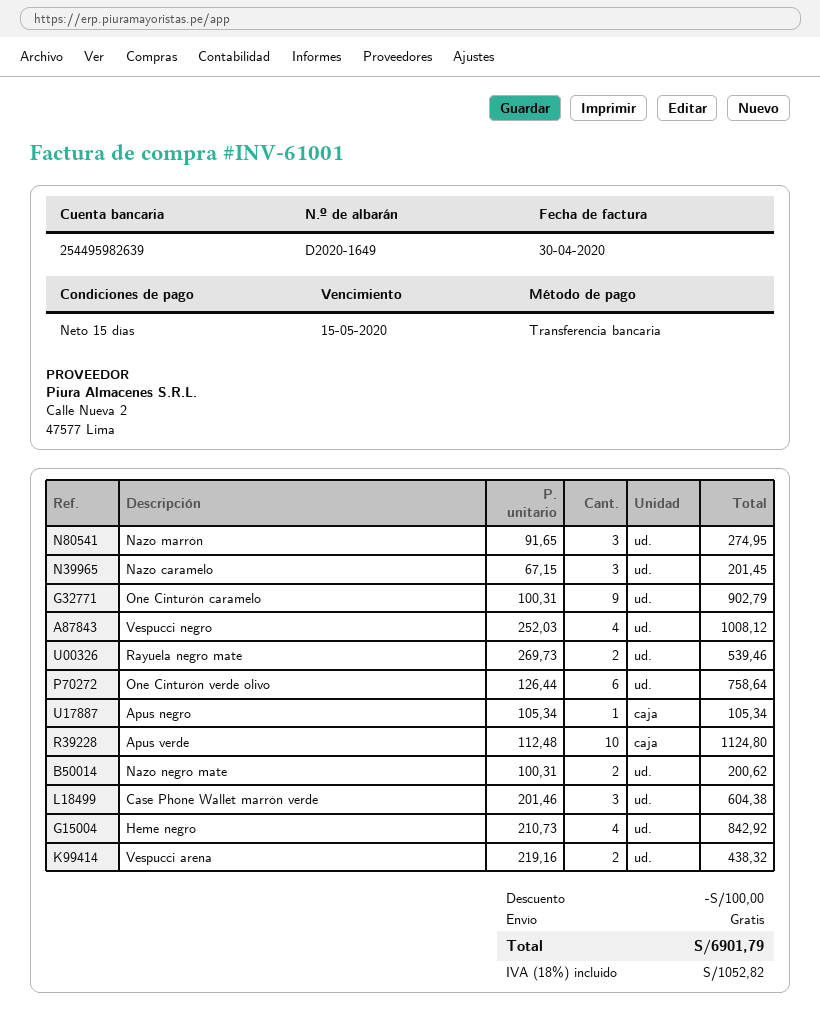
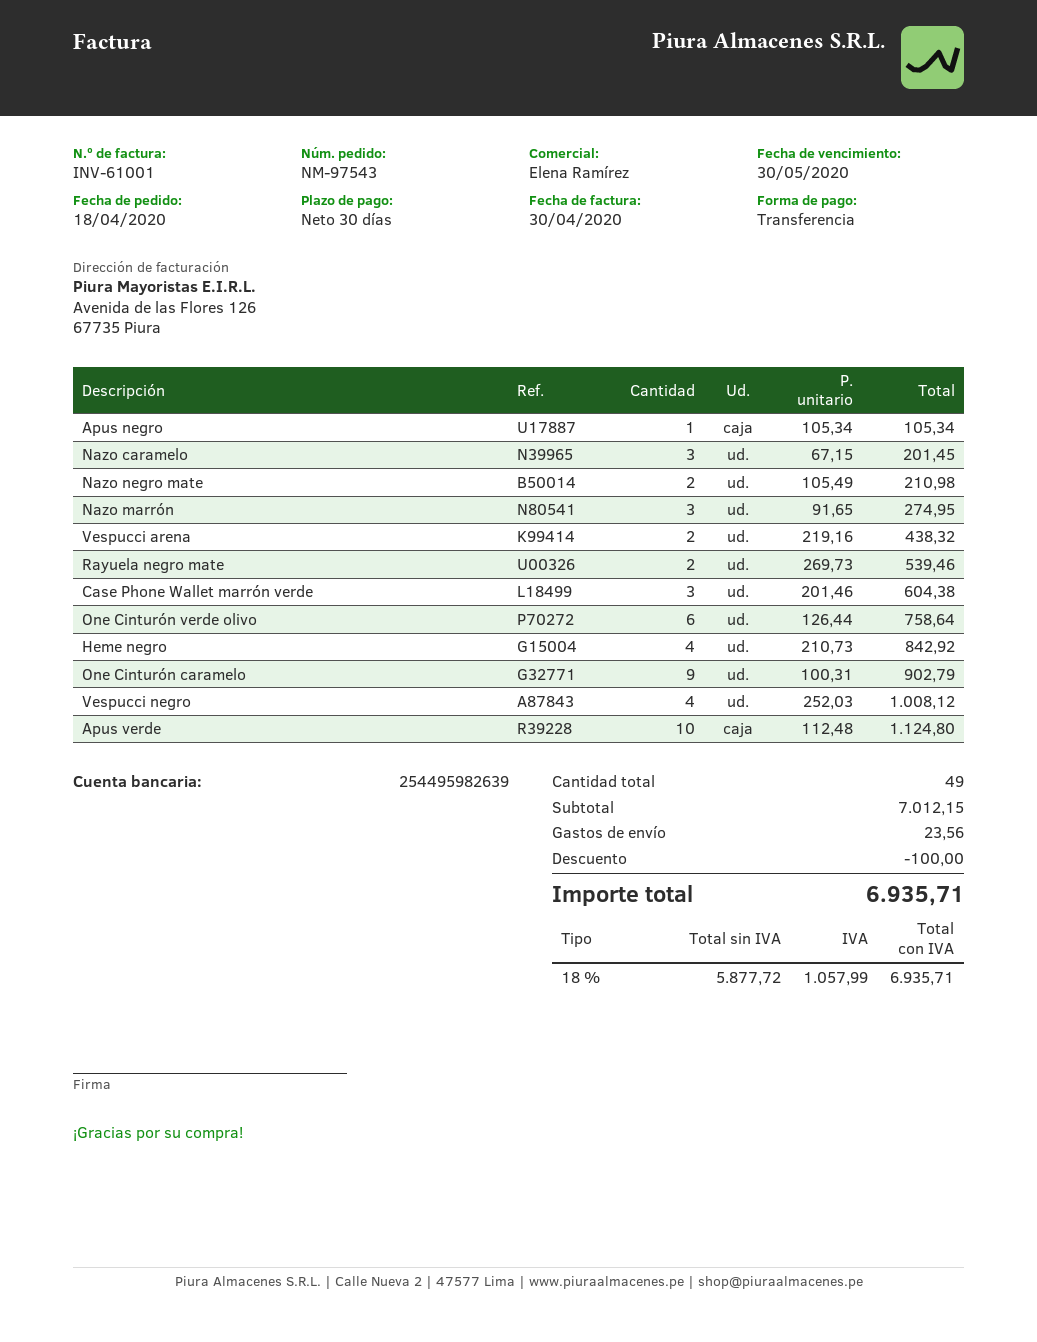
payment terms: 15 days -> 30 days
due date: 2020-05-15 -> 2020-05-30
Nazo negro mate: 2 x 100.31 = 200.62 -> 2 x 105.49 = 210.98
shipping: 0.00 -> 23.56
tax: 18% = 1052.82 -> 18% = 1057.99
total: 6901.79 -> 6935.71

